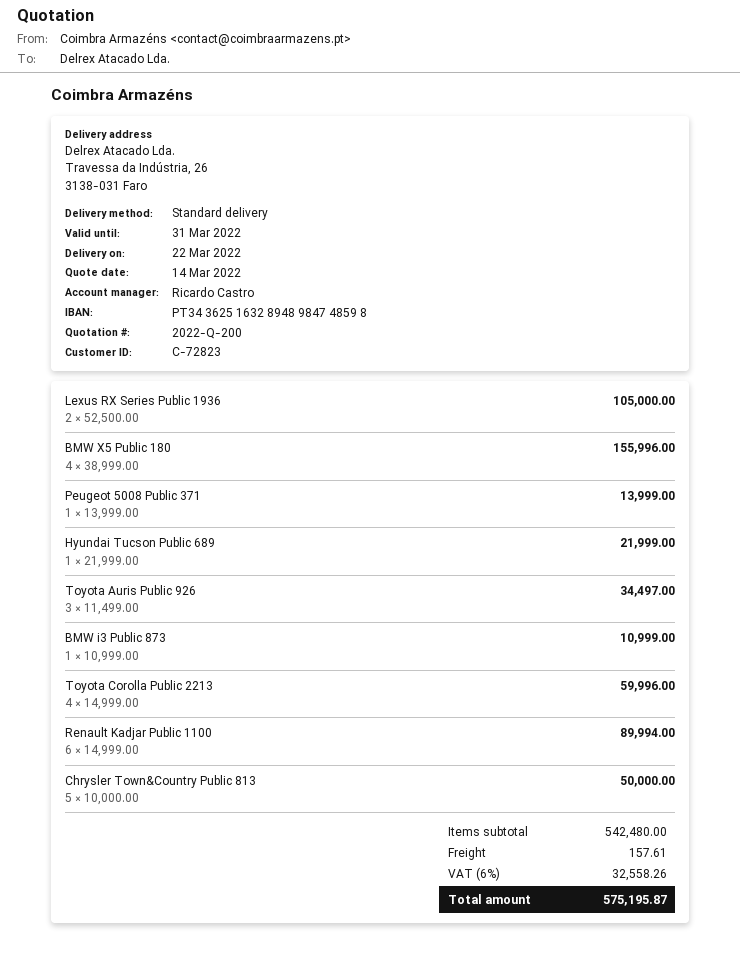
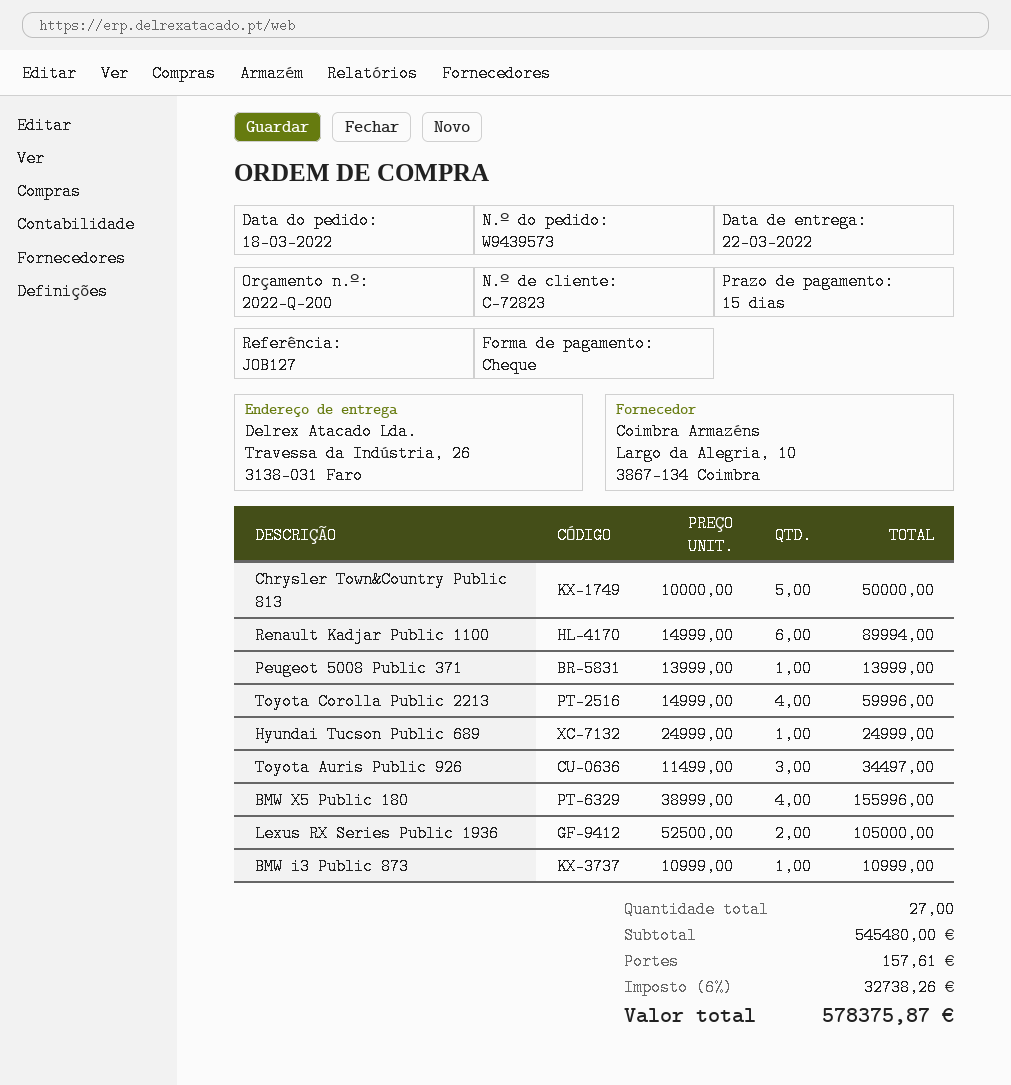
Hyundai Tucson Public 689: 1 x 21999.00 = 21999.00 -> 1 x 24999.00 = 24999.00
subtotal: 542480.00 -> 545480.00
tax: 6% = 32558.26 -> 6% = 32738.26
total: 575195.87 -> 578375.87

